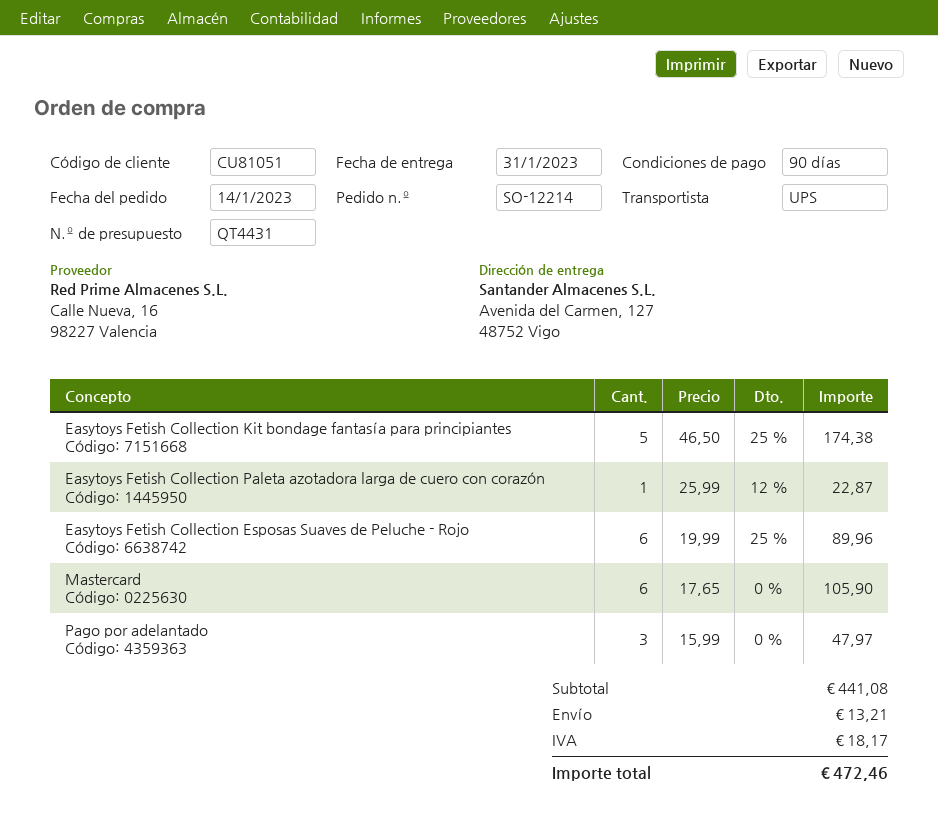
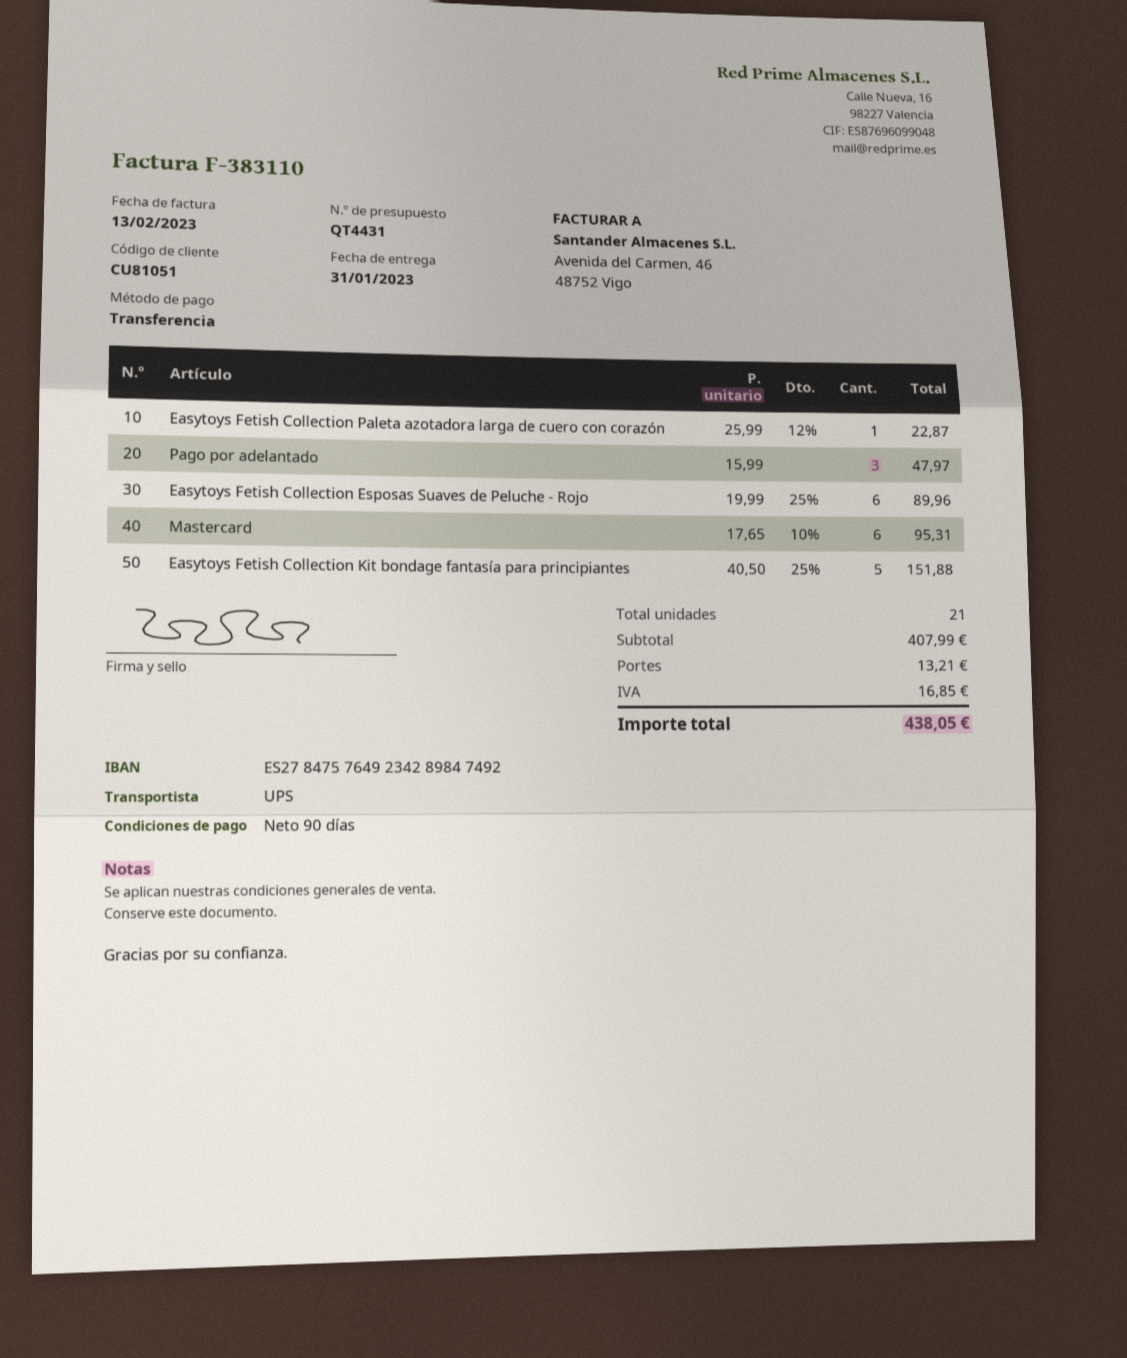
Easytoys Fetish Collection Kit bondage fantasía para principiantes: 5 x 46.50 - 25% = 174.38 -> 5 x 40.50 - 25% = 151.88
Mastercard: 6 x 17.65 = 105.90 -> 6 x 17.65 - 10% = 95.31
subtotal: 441.08 -> 407.99
tax: 18.17 -> 16.85
total: 472.46 -> 438.05

